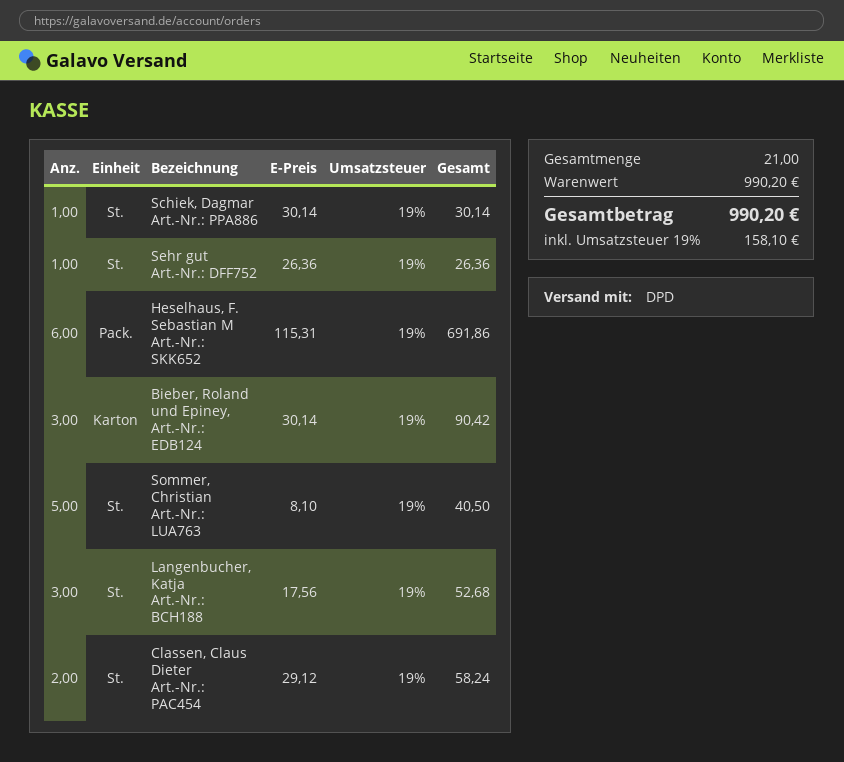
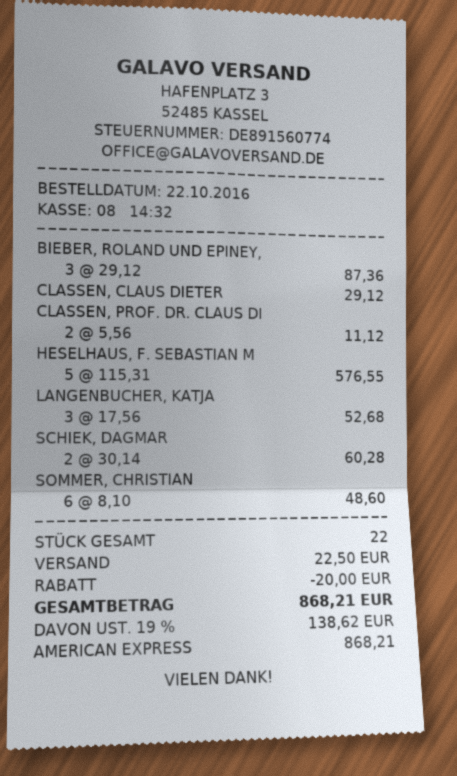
Schiek, Dagmar: 1 x 30.14 = 30.14 -> 2 x 30.14 = 60.28
Sehr gut: 1 x 26.36 = 26.36 -> none
Heselhaus, F. Sebastian M: 6 x 115.31 = 691.86 -> 5 x 115.31 = 576.55
Bieber, Roland und Epiney,: 3 x 30.14 = 90.42 -> 3 x 29.12 = 87.36
Sommer, Christian: 5 x 8.10 = 40.50 -> 6 x 8.10 = 48.60
Classen, Claus Dieter: 2 x 29.12 = 58.24 -> 1 x 29.12 = 29.12
CLASSEN, PROF. DR. CLAUS DI: none -> 2 x 5.56 = 11.12
total quantity: 21 -> 22
discount: none -> 20.00
shipping: none -> 22.50
tax: 19% = 158.10 -> 19% = 138.62
total: 990.20 -> 868.21

